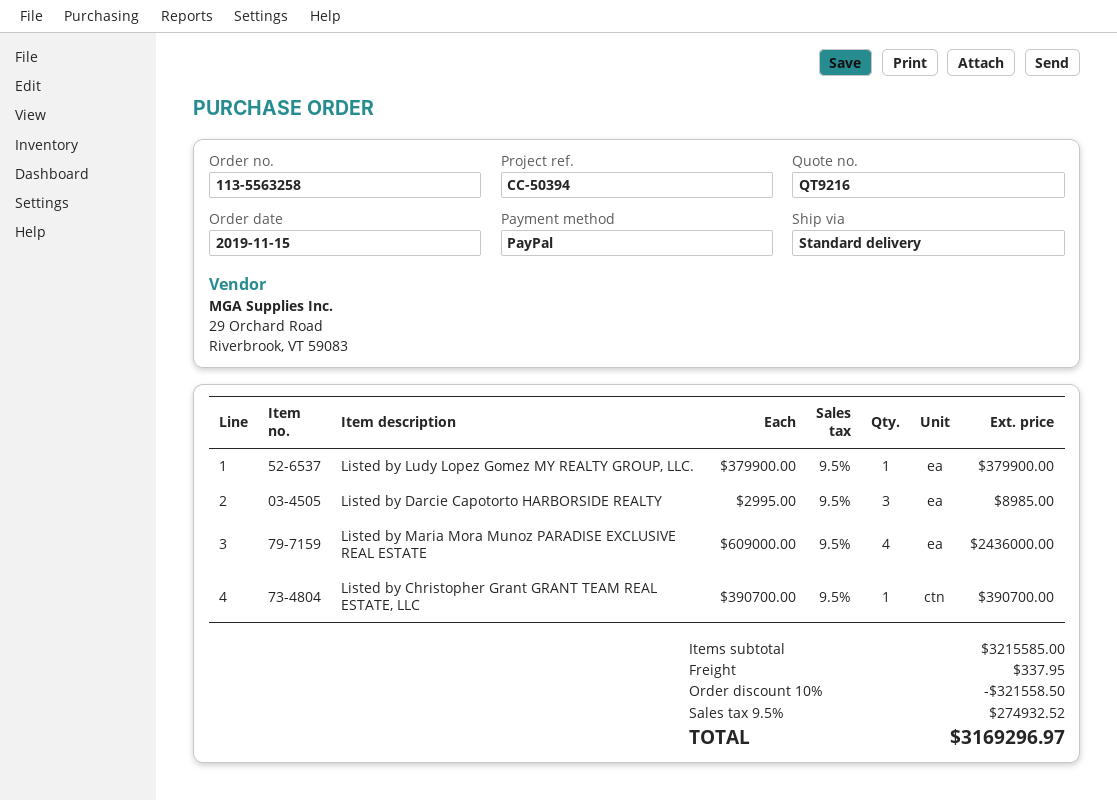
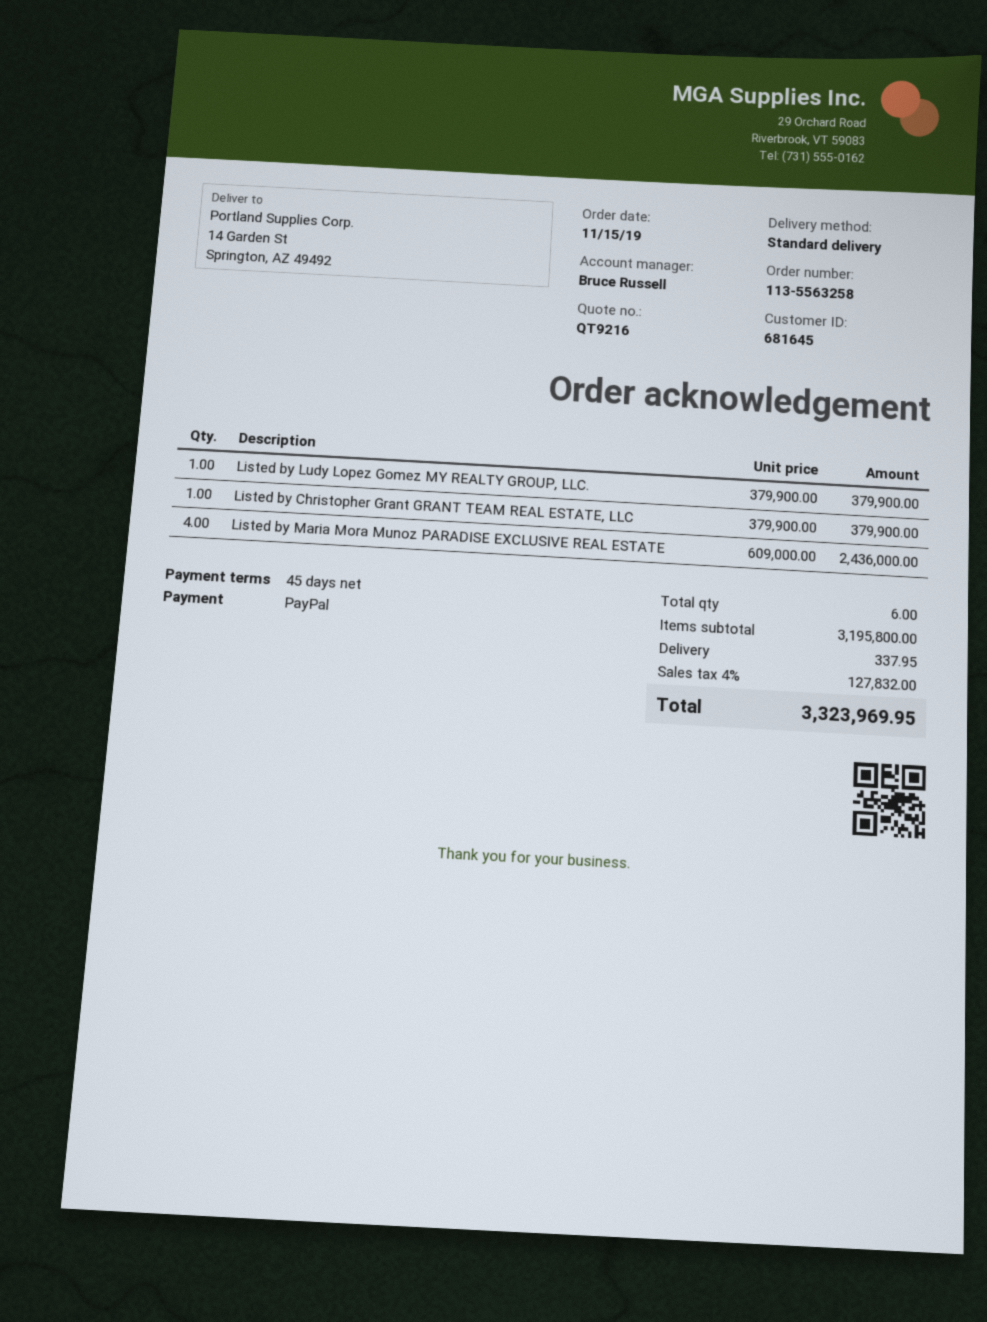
Listed by Darcie Capotorto HARBORSIDE REALTY: 3 x 2995.00 = 8985.00 -> none
Listed by Christopher Grant GRANT TEAM REAL ESTATE, LLC: 1 x 390700.00 = 390700.00 -> 1 x 379900.00 = 379900.00
subtotal: 3215585.00 -> 3195800.00
discount: 10% = 321558.50 -> none
tax: 9.5% = 274932.52 -> 4% = 127832.00
total: 3169296.97 -> 3323969.95

